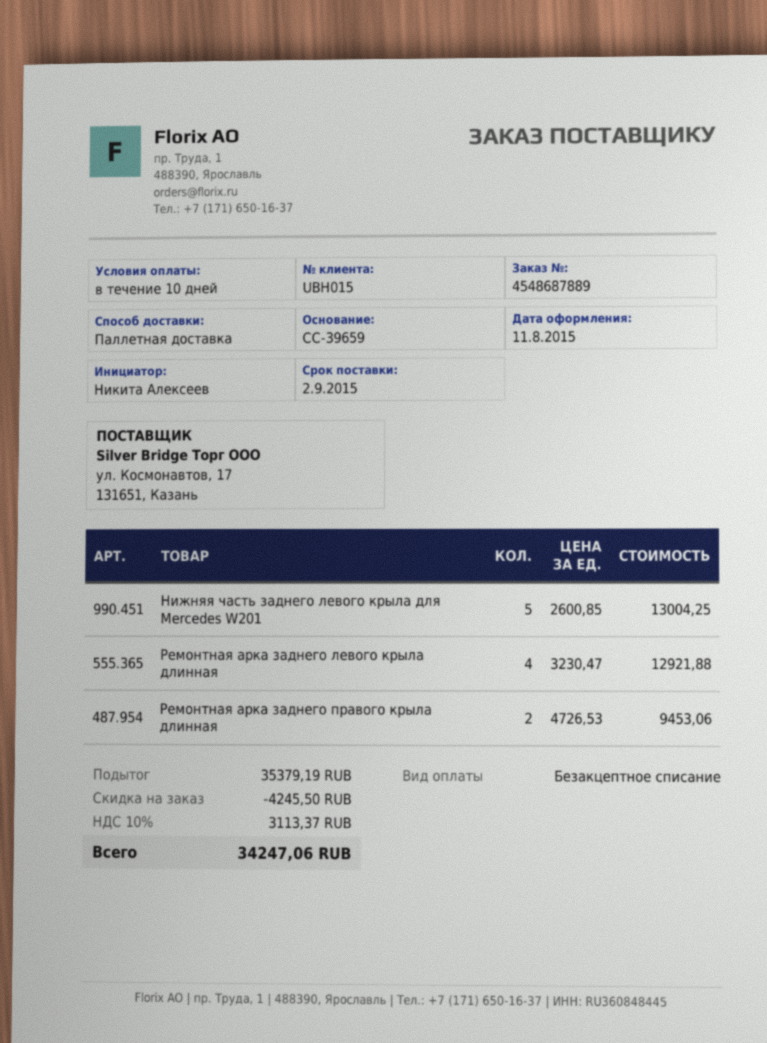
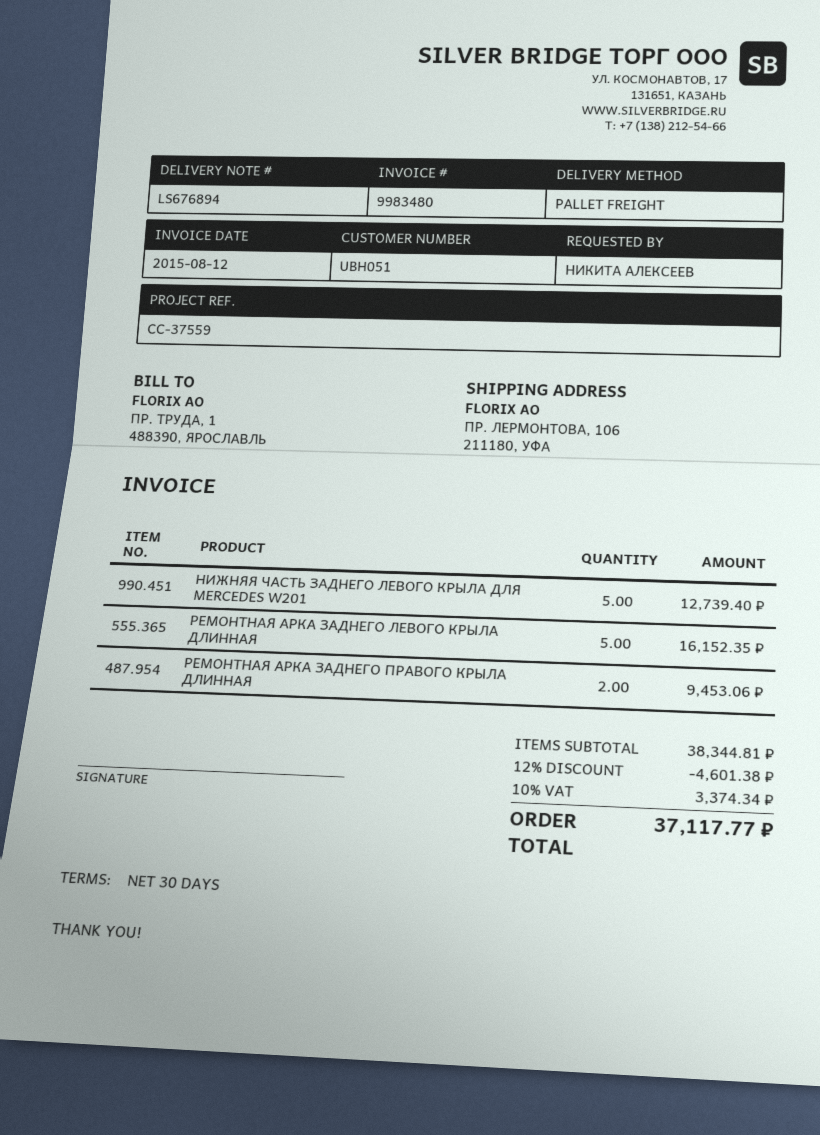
payment terms: 10 days -> 30 days
customer number: UBH015 -> UBH051
reference: CC-39659 -> CC-37559
Нижняя часть заднего левого крыла для Mercedes W201: 5 for 13004.25 -> 5 for 12739.40
Ремонтная арка заднего левого крыла длинная: 4 for 12921.88 -> 5 for 16152.35
subtotal: 35379.19 -> 38344.81
discount: 4245.50 -> 4601.38
tax: 10% = 3113.37 -> 10% = 3374.34
total: 34247.06 -> 37117.77

